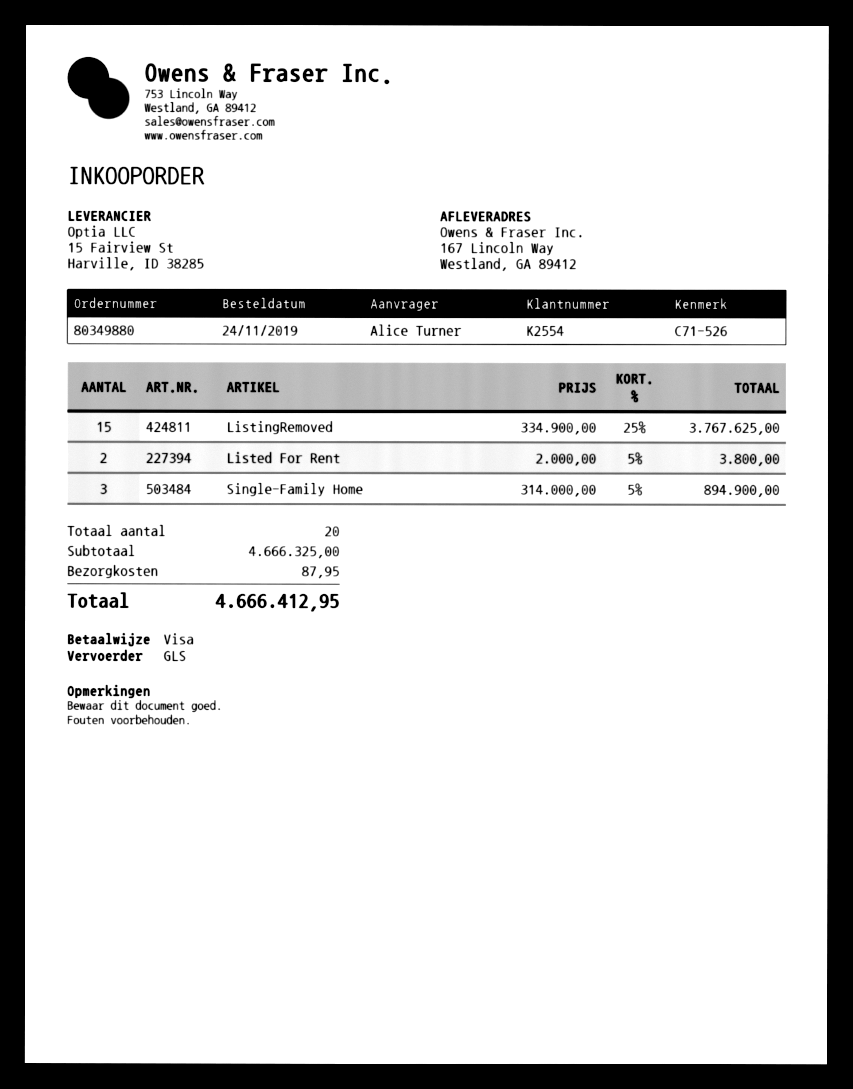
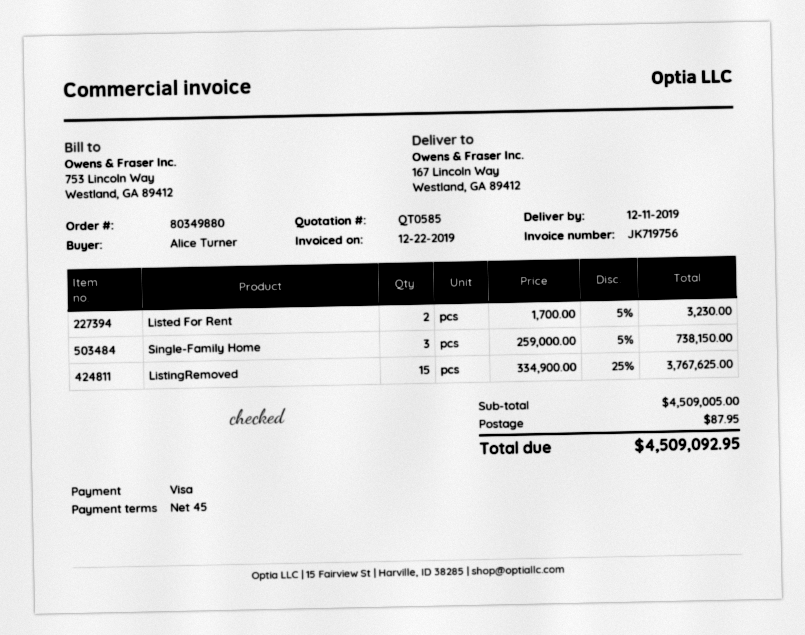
Listed For Rent: 2 x 2000.00 - 5% = 3800.00 -> 2 x 1700.00 - 5% = 3230.00
Single-Family Home: 3 x 314000.00 - 5% = 894900.00 -> 3 x 259000.00 - 5% = 738150.00
subtotal: 4666325.00 -> 4509005.00
total: 4666412.95 -> 4509092.95

